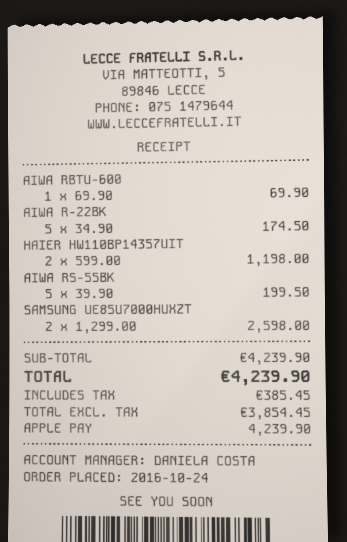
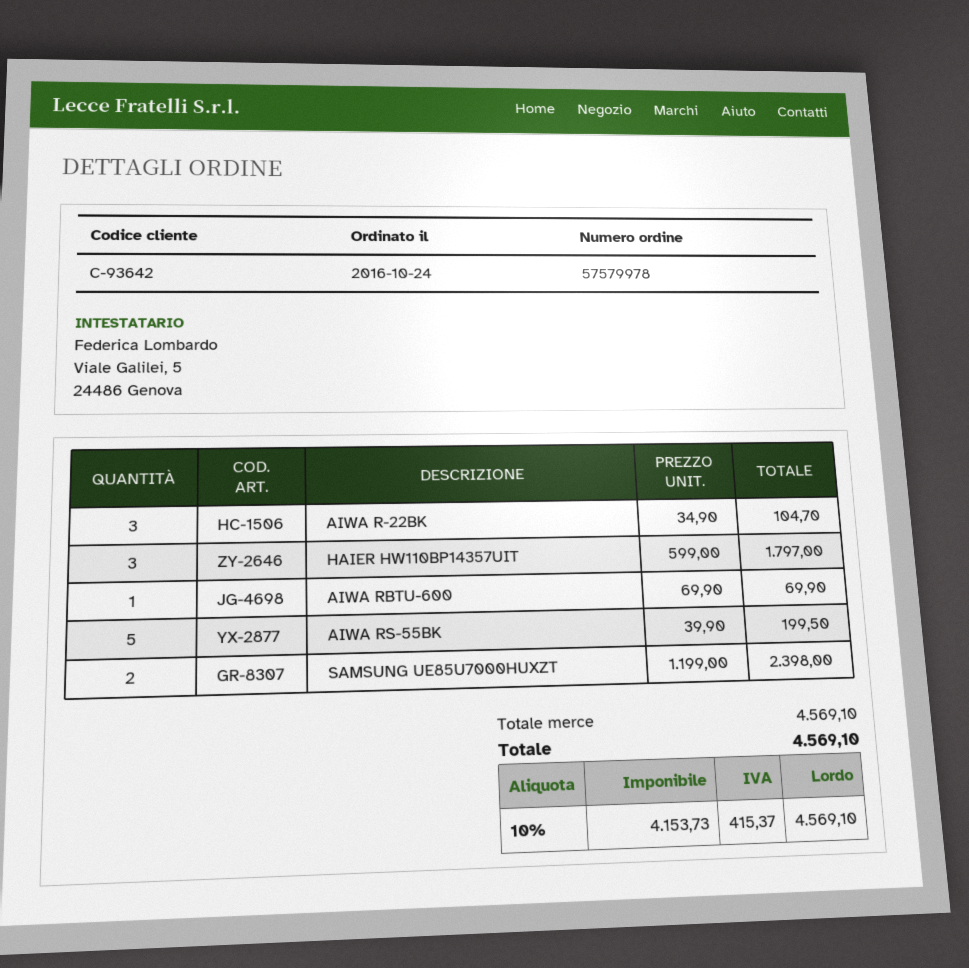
AIWA R-22BK: 5 x 34.90 = 174.50 -> 3 x 34.90 = 104.70
HAIER HW110BP14357UIT: 2 x 599.00 = 1198.00 -> 3 x 599.00 = 1797.00
SAMSUNG UE85U7000HUXZT: 2 x 1299.00 = 2598.00 -> 2 x 1199.00 = 2398.00
subtotal: 4239.90 -> 4569.10
net: 3854.45 -> 4153.73
tax: 385.45 -> 415.37
total: 4239.90 -> 4569.10

